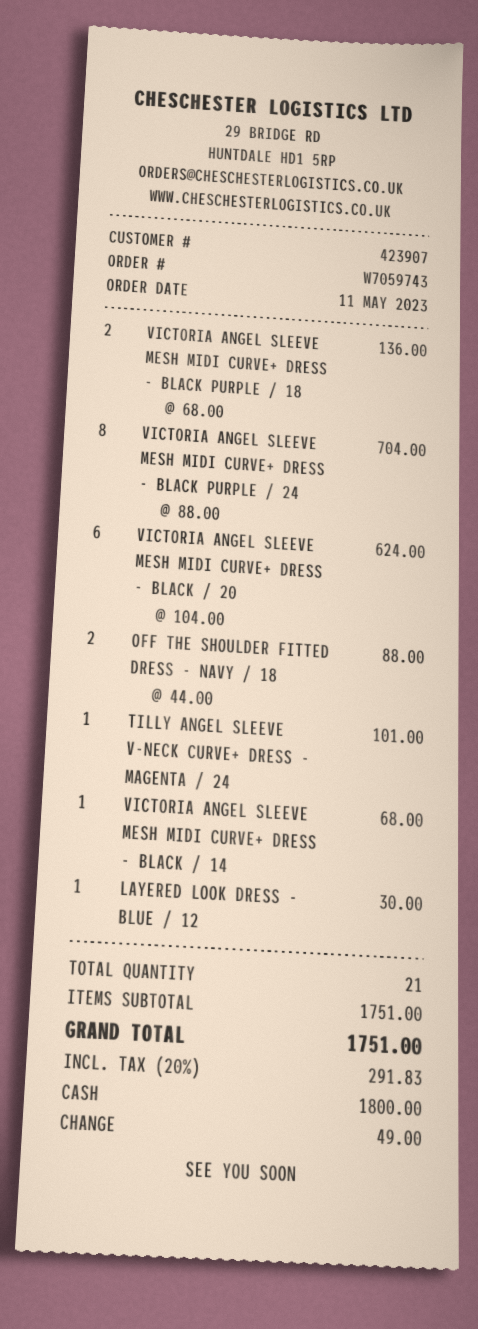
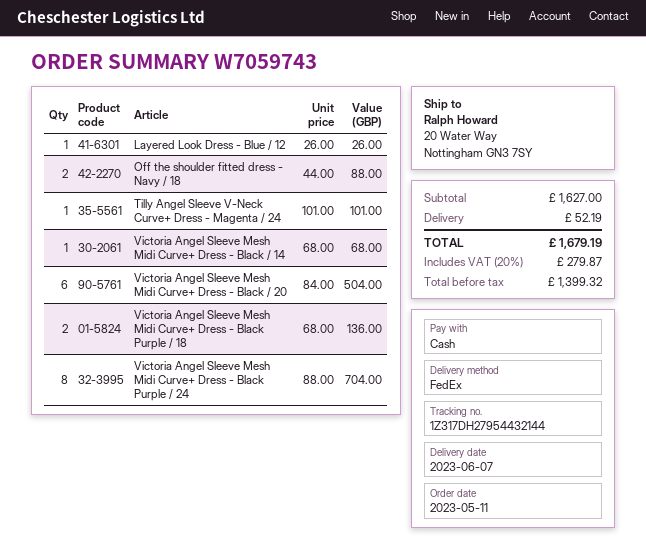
VICTORIA ANGEL SLEEVE MESH MIDI CURVE+ DRESS - BLACK / 20: 6 x 104.00 = 624.00 -> 6 x 84.00 = 504.00
LAYERED LOOK DRESS - BLUE / 12: 1 x 30.00 = 30.00 -> 1 x 26.00 = 26.00
subtotal: 1751.00 -> 1627.00
shipping: none -> 52.19
tax: 20% = 291.83 -> 20% = 279.87
total: 1751.00 -> 1679.19

